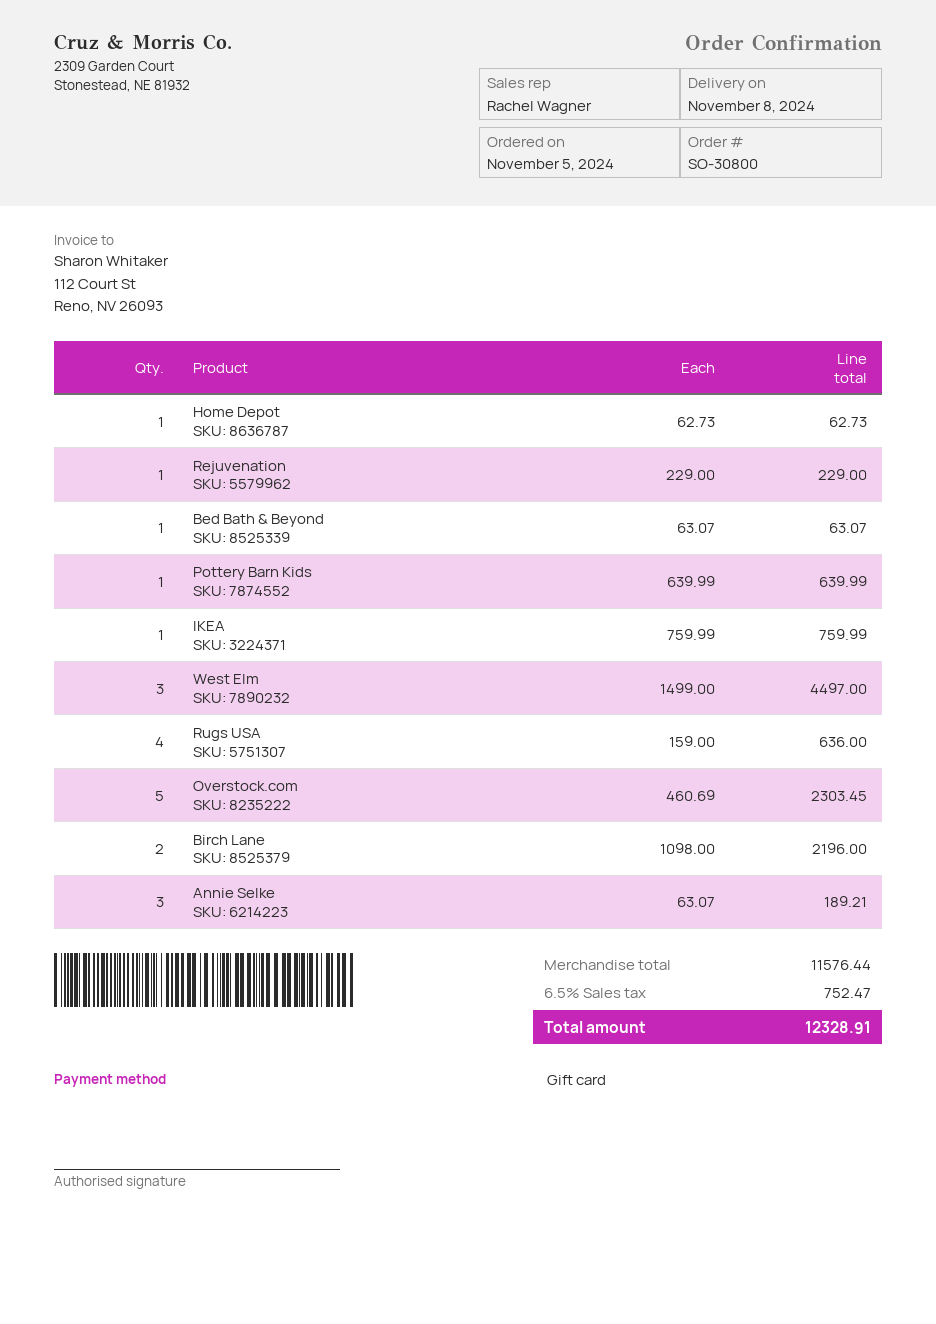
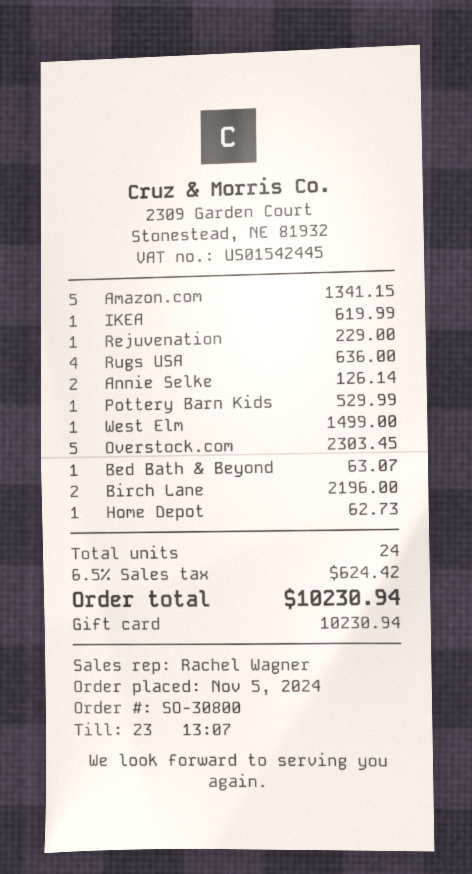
Pottery Barn Kids: 1 for 639.99 -> 1 for 529.99
IKEA: 1 for 759.99 -> 1 for 619.99
West Elm: 3 for 4497.00 -> 1 for 1499.00
Annie Selke: 3 for 189.21 -> 2 for 126.14
Amazon.com: none -> 5 for 1341.15
tax: 6.5% = 752.47 -> 6.5% = 624.42
total: 12328.91 -> 10230.94

